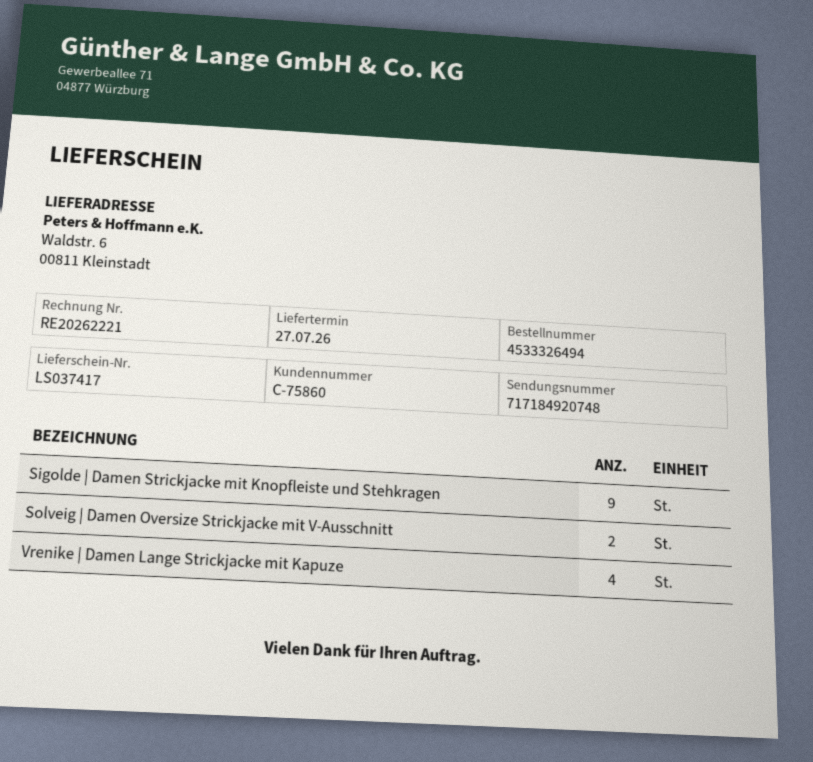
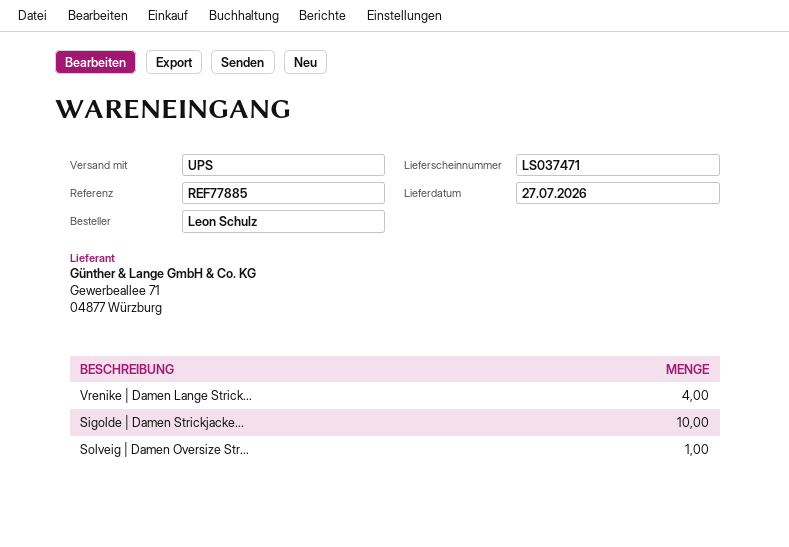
delivery note number: LS037417 -> LS037471
Sigolde | Damen Strickjacke mit Knopfleiste und Stehkragen: 9 -> 10
Solveig | Damen Oversize Strickjacke mit V-Ausschnitt: 2 -> 1

